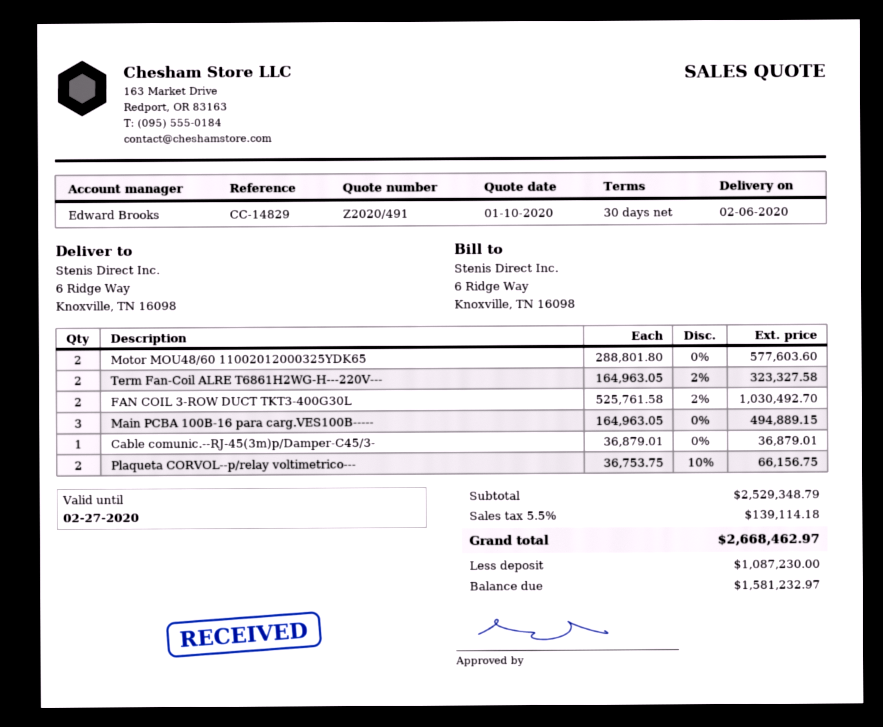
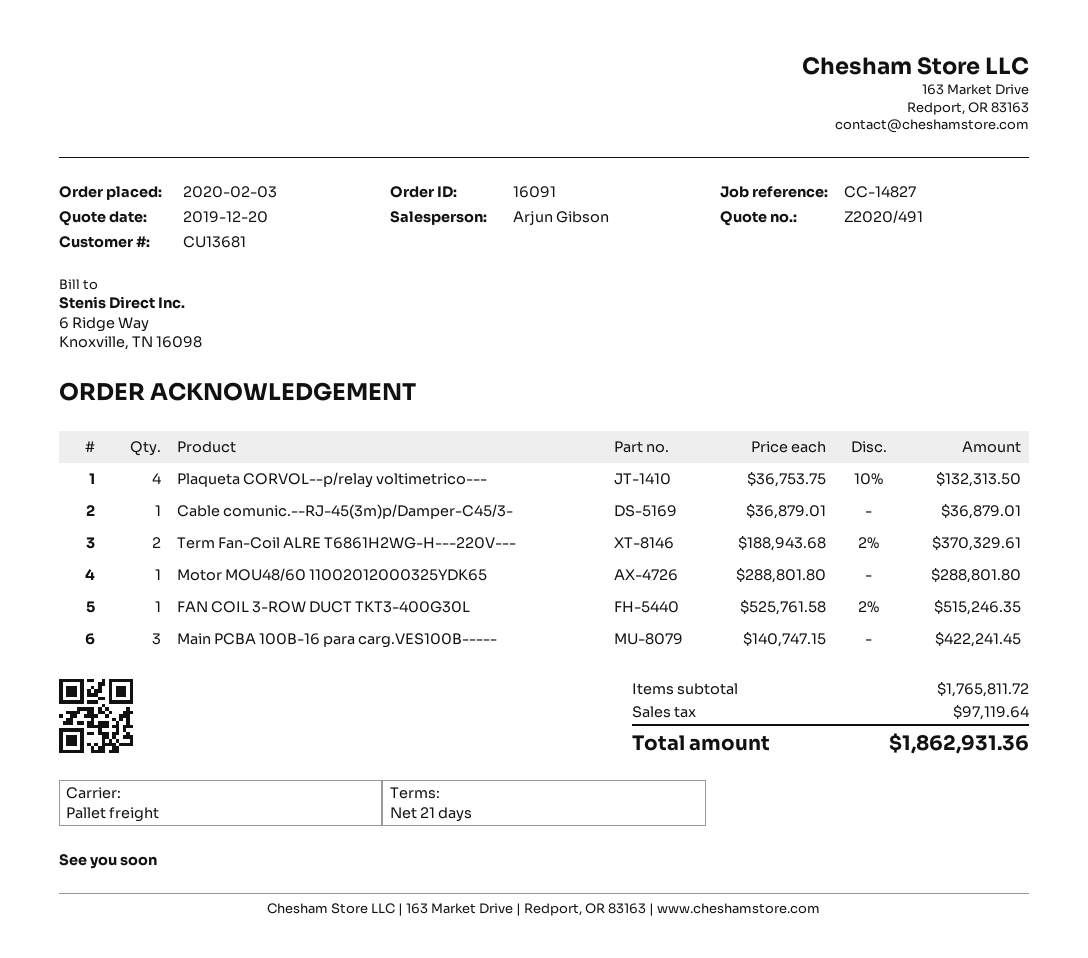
quote date: 2020-01-10 -> 2019-12-20
payment terms: 30 days -> 21 days
reference: CC-14829 -> CC-14827
sales rep: Edward Brooks -> Arjun Gibson
Motor MOU48/60 11002012000325YDK65: 2 x 288801.80 = 577603.60 -> 1 x 288801.80 = 288801.80
Term Fan-Coil ALRE T6861H2WG-H---220V---: 2 x 164963.05 - 2% = 323327.58 -> 2 x 188943.68 - 2% = 370329.61
FAN COIL 3-ROW DUCT TKT3-400G30L: 2 x 525761.58 - 2% = 1030492.70 -> 1 x 525761.58 - 2% = 515246.35
Main PCBA 100B-16 para carg.VES100B-----: 3 x 164963.05 = 494889.15 -> 3 x 140747.15 = 422241.45
Plaqueta CORVOL--p/relay voltimetrico---: 2 x 36753.75 - 10% = 66156.75 -> 4 x 36753.75 - 10% = 132313.50
subtotal: 2529348.79 -> 1765811.72
tax: 139114.18 -> 97119.64
total: 2668462.97 -> 1862931.36

